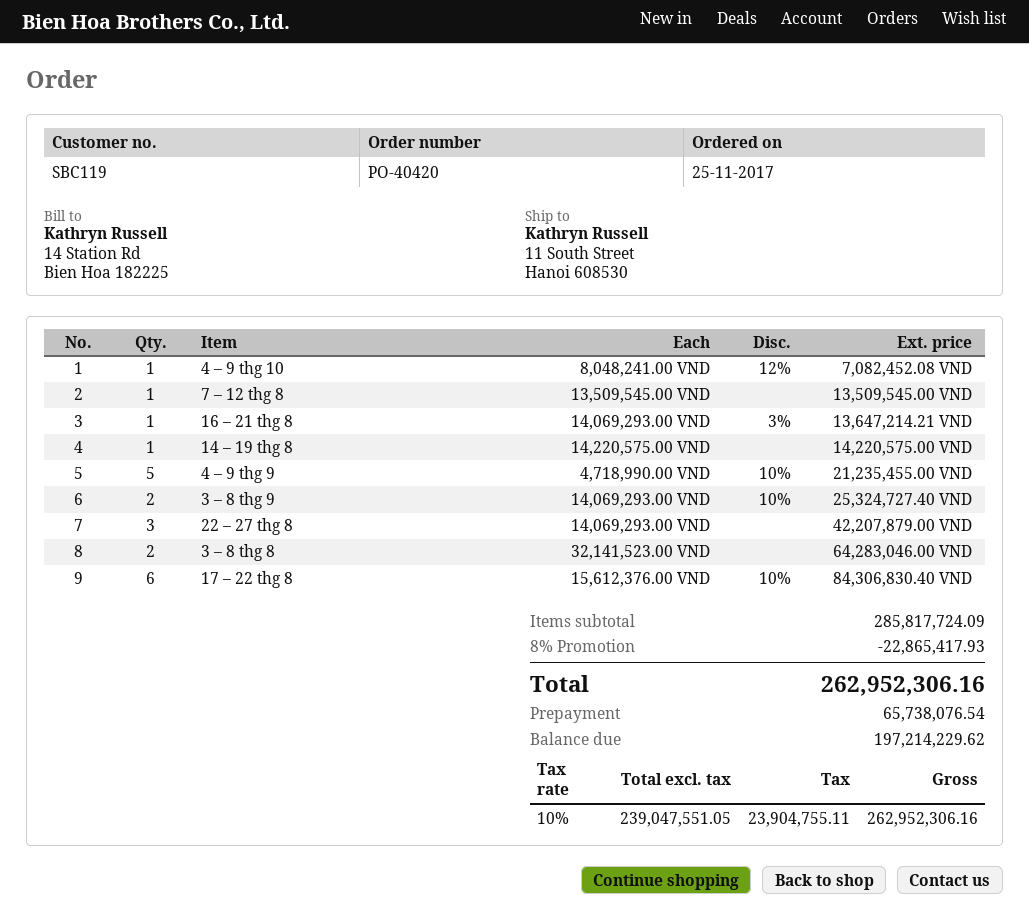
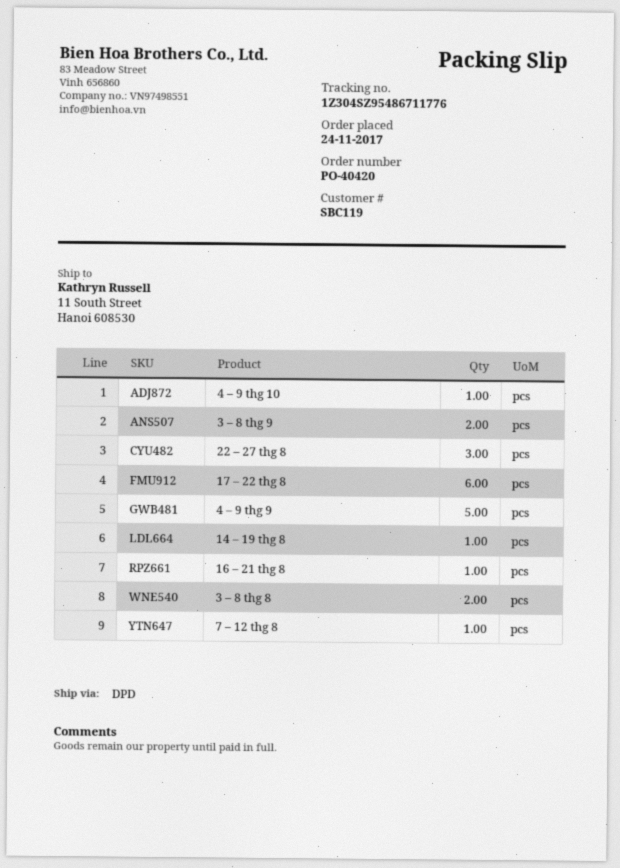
order date: 2017-11-25 -> 2017-11-24

